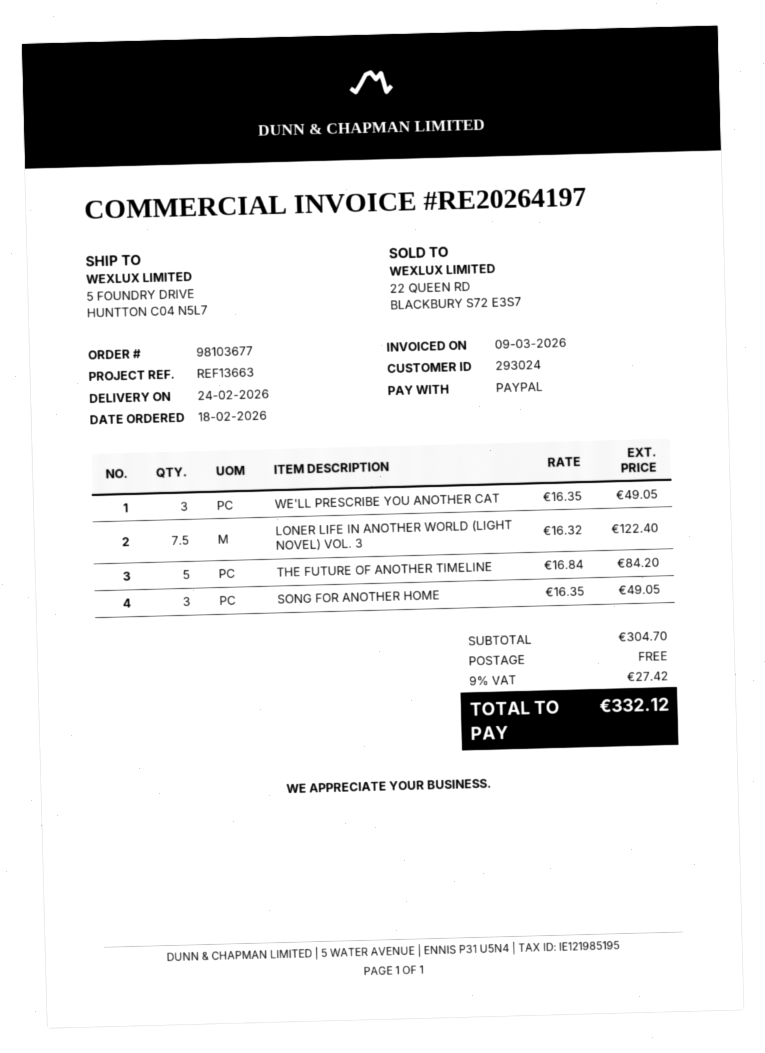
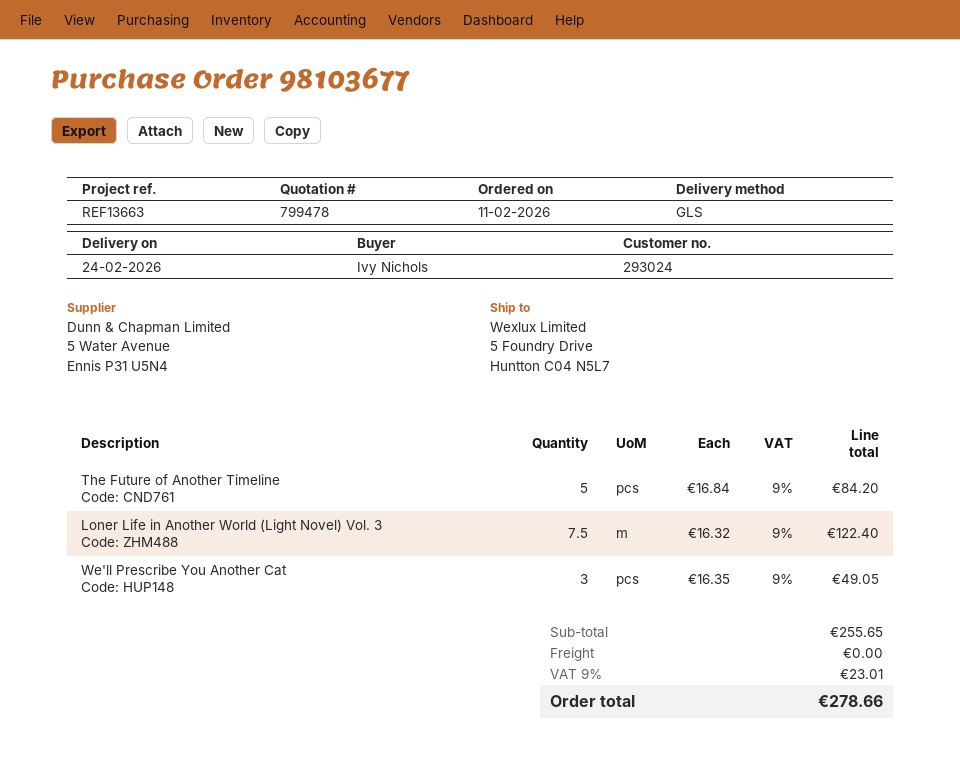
order date: 2026-02-18 -> 2026-02-11
SONG FOR ANOTHER HOME: 3 x 16.35 = 49.05 -> none
subtotal: 304.70 -> 255.65
tax: 9% = 27.42 -> 9% = 23.01
total: 332.12 -> 278.66

